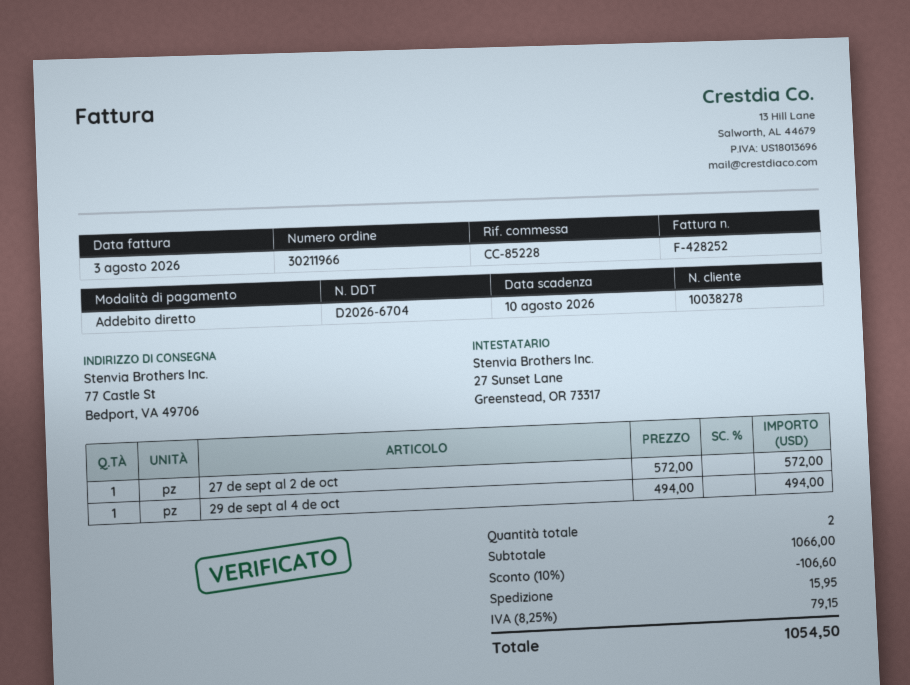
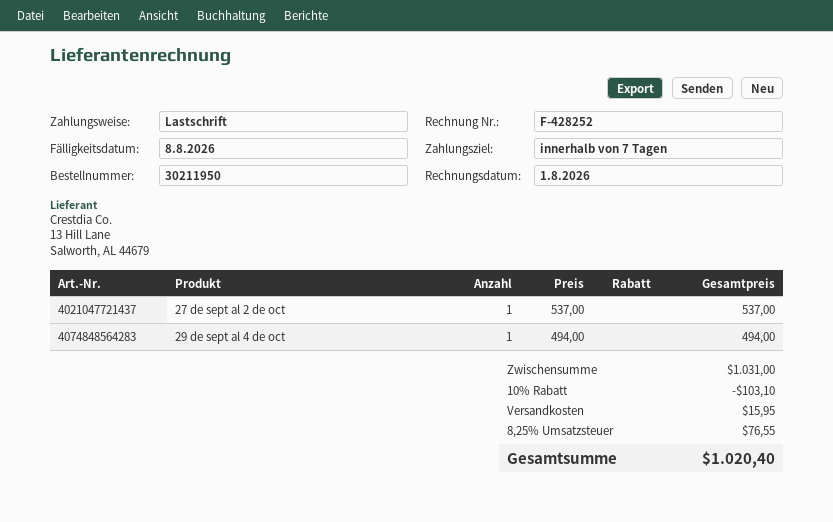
order number: 30211966 -> 30211950
invoice date: 2026-08-03 -> 2026-08-01
due date: 2026-08-10 -> 2026-08-08
27 de sept al 2 de oct: 1 x 572.00 = 572.00 -> 1 x 537.00 = 537.00
subtotal: 1066.00 -> 1031.00
discount: 10% = 106.60 -> 10% = 103.10
tax: 8.25% = 79.15 -> 8.25% = 76.55
total: 1054.50 -> 1020.40

